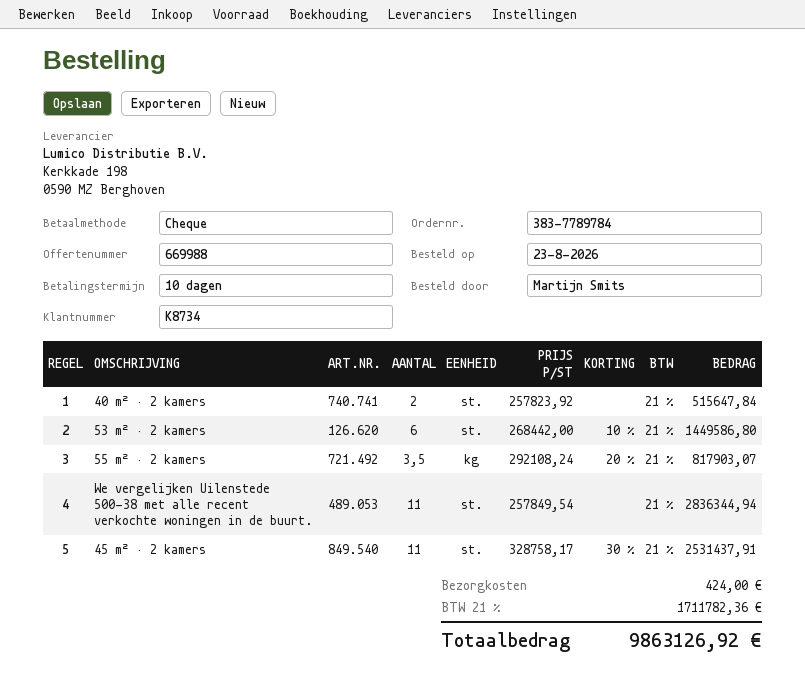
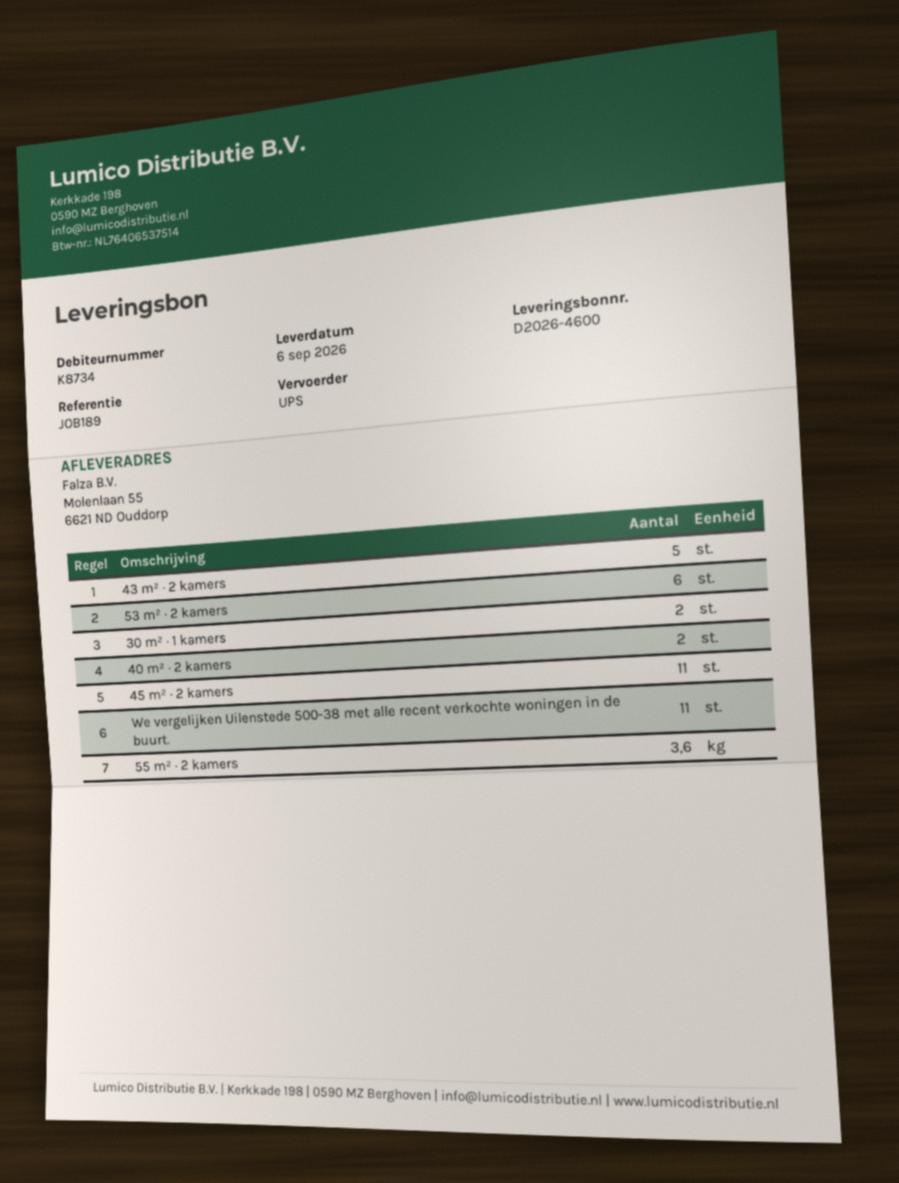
55 m² · 2 kamers: 3.5 -> 3.6
43 m² · 2 kamers: none -> 5
30 m² · 1 kamers: none -> 2

